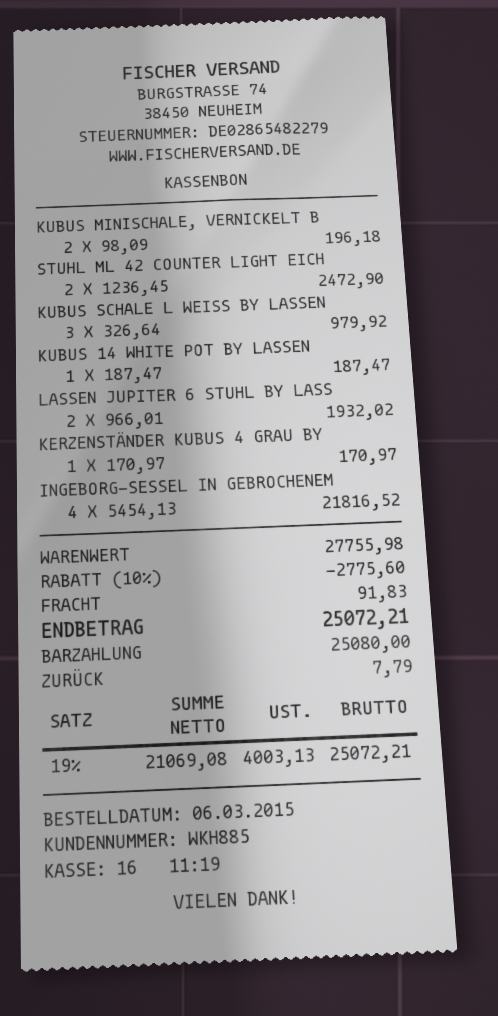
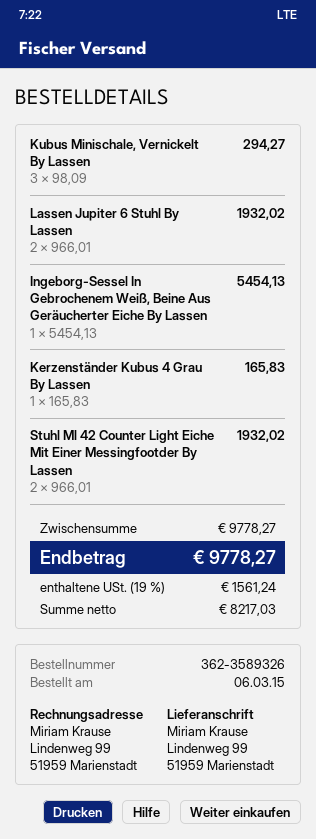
KUBUS MINISCHALE, VERNICKELT B: 2 x 98.09 = 196.18 -> 3 x 98.09 = 294.27
STUHL ML 42 COUNTER LIGHT EICH: 2 x 1236.45 = 2472.90 -> 2 x 966.01 = 1932.02
KUBUS SCHALE L WEISS BY LASSEN: 3 x 326.64 = 979.92 -> none
KUBUS 14 WHITE POT BY LASSEN: 1 x 187.47 = 187.47 -> none
KERZENSTÄNDER KUBUS 4 GRAU BY: 1 x 170.97 = 170.97 -> 1 x 165.83 = 165.83
INGEBORG-SESSEL IN GEBROCHENEM: 4 x 5454.13 = 21816.52 -> 1 x 5454.13 = 5454.13
subtotal: 27755.98 -> 9778.27
discount: 10% = 2775.60 -> none
shipping: 91.83 -> none
net: 21069.08 -> 8217.03
tax: 19% = 4003.13 -> 19% = 1561.24
total: 25072.21 -> 9778.27

